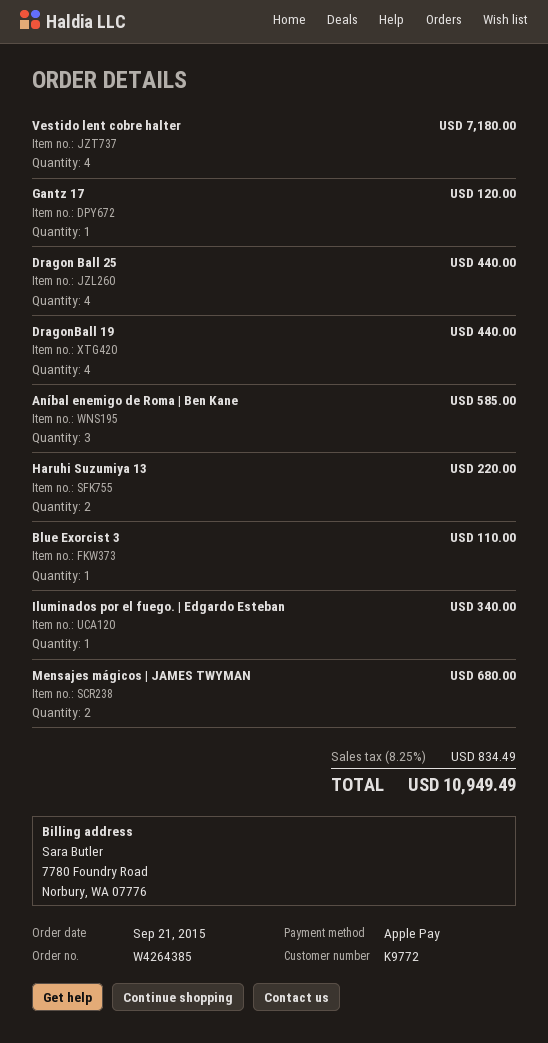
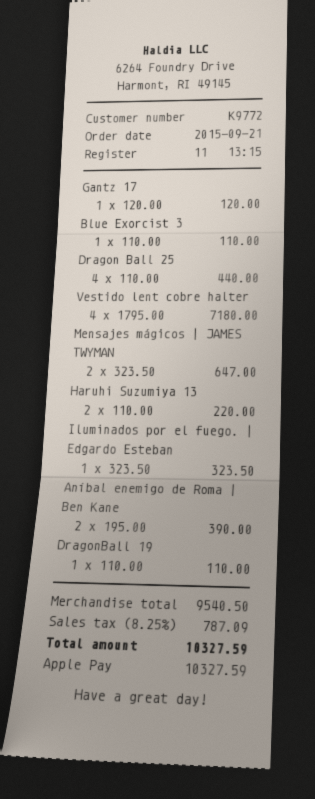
DragonBall 19: 4 for 440.00 -> 1 for 110.00
Aníbal enemigo de Roma | Ben Kane: 3 for 585.00 -> 2 for 390.00
Iluminados por el fuego. | Edgardo Esteban: 1 for 340.00 -> 1 for 323.50
Mensajes mágicos | JAMES TWYMAN: 2 for 680.00 -> 2 for 647.00
tax: 8.25% = 834.49 -> 8.25% = 787.09
total: 10949.49 -> 10327.59

